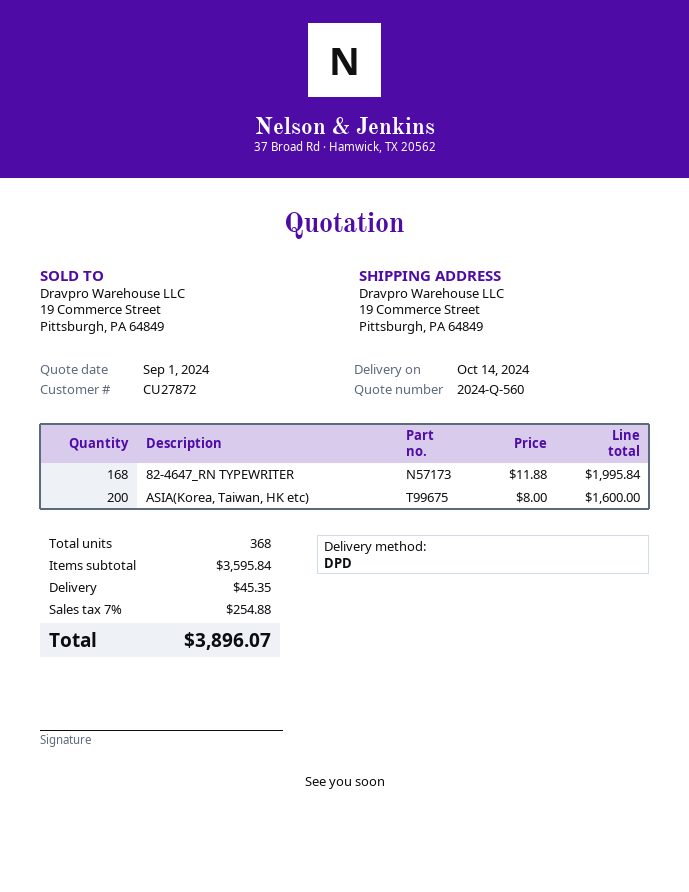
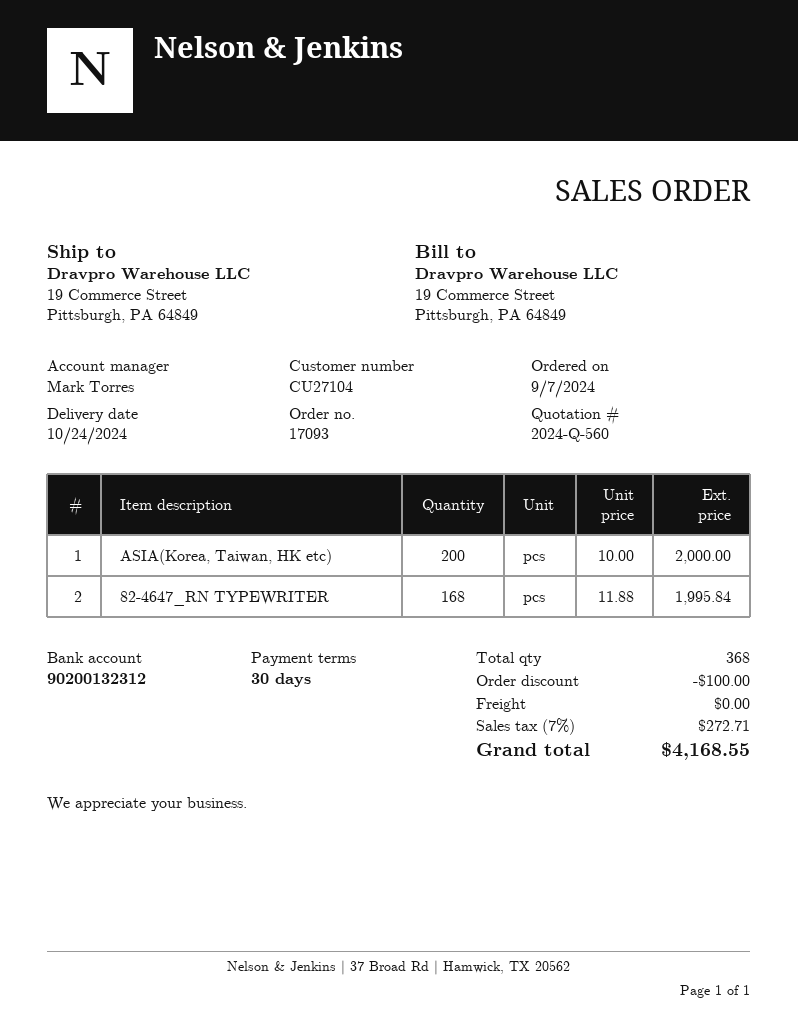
delivery date: 2024-10-14 -> 2024-10-24
customer number: CU27872 -> CU27104
ASIA(Korea, Taiwan, HK etc): 200 x 8.00 = 1600.00 -> 200 x 10.00 = 2000.00
discount: none -> 100.00
shipping: 45.35 -> 0.00
tax: 7% = 254.88 -> 7% = 272.71
total: 3896.07 -> 4168.55

